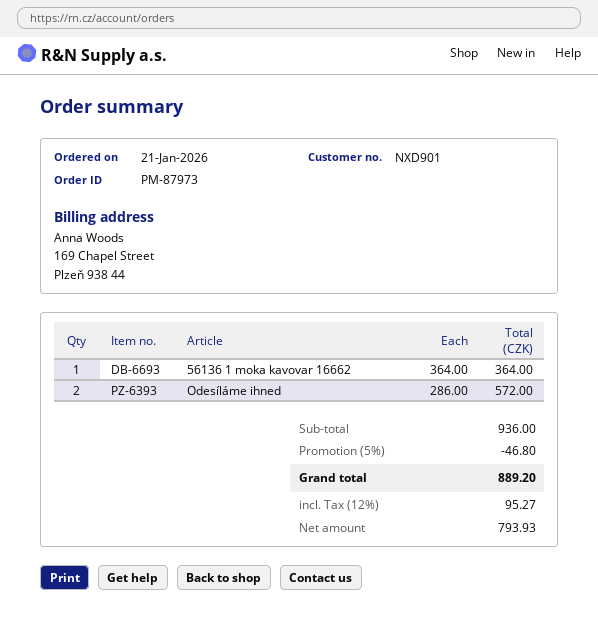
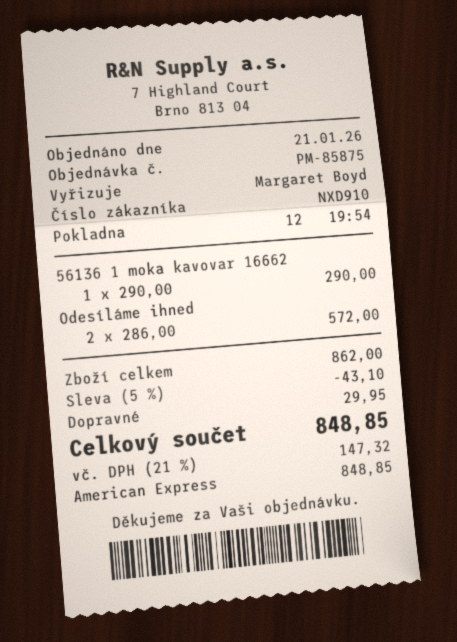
order number: PM-87973 -> PM-85875
customer number: NXD901 -> NXD910
56136 1 moka kavovar 16662: 1 x 364.00 = 364.00 -> 1 x 290.00 = 290.00
subtotal: 936.00 -> 862.00
discount: 5% = 46.80 -> 5% = 43.10
shipping: none -> 29.95
tax: 12% = 95.27 -> 21% = 147.32
total: 889.20 -> 848.85

